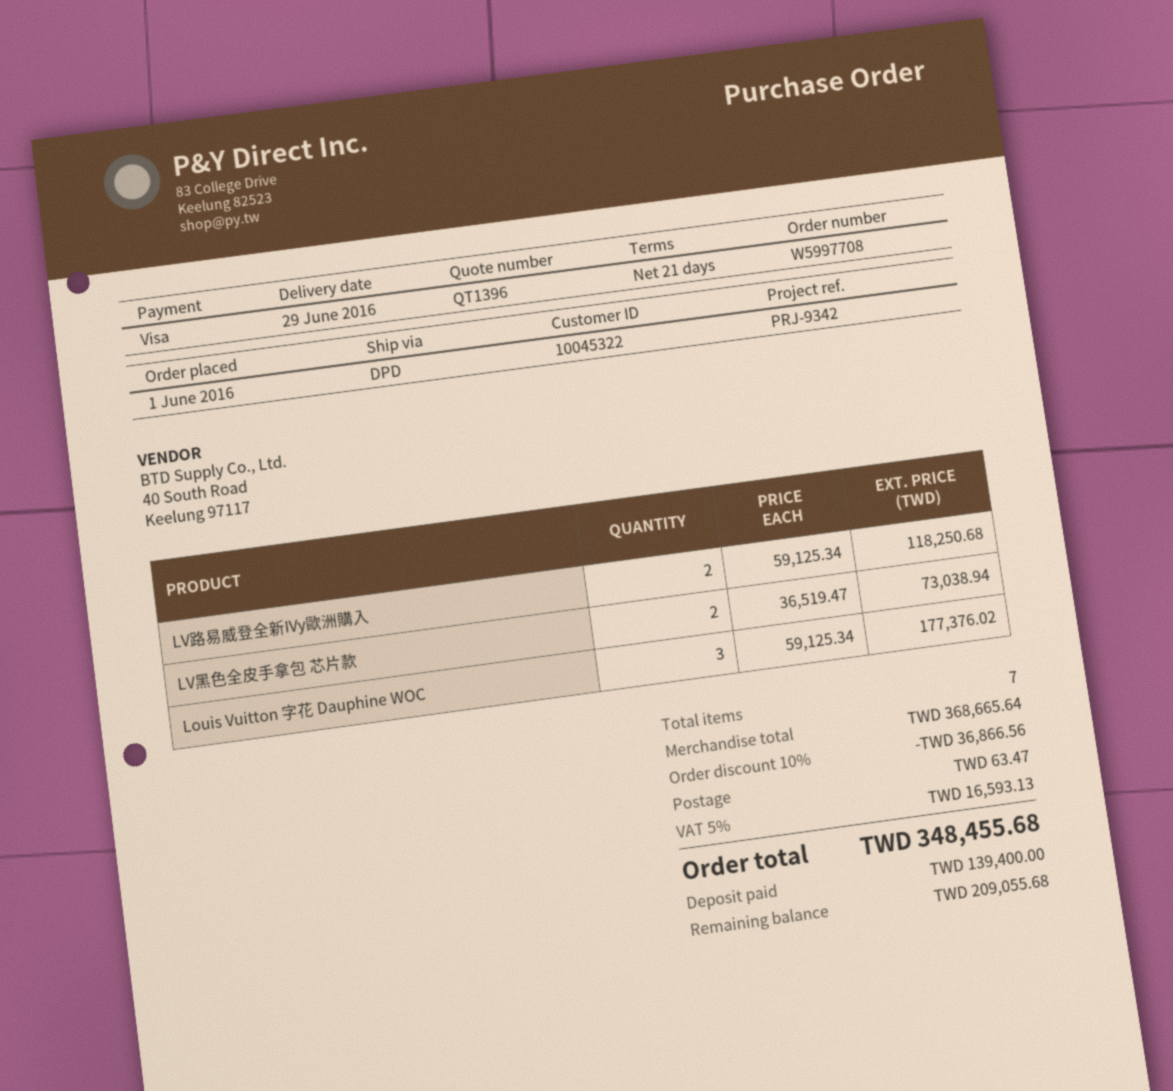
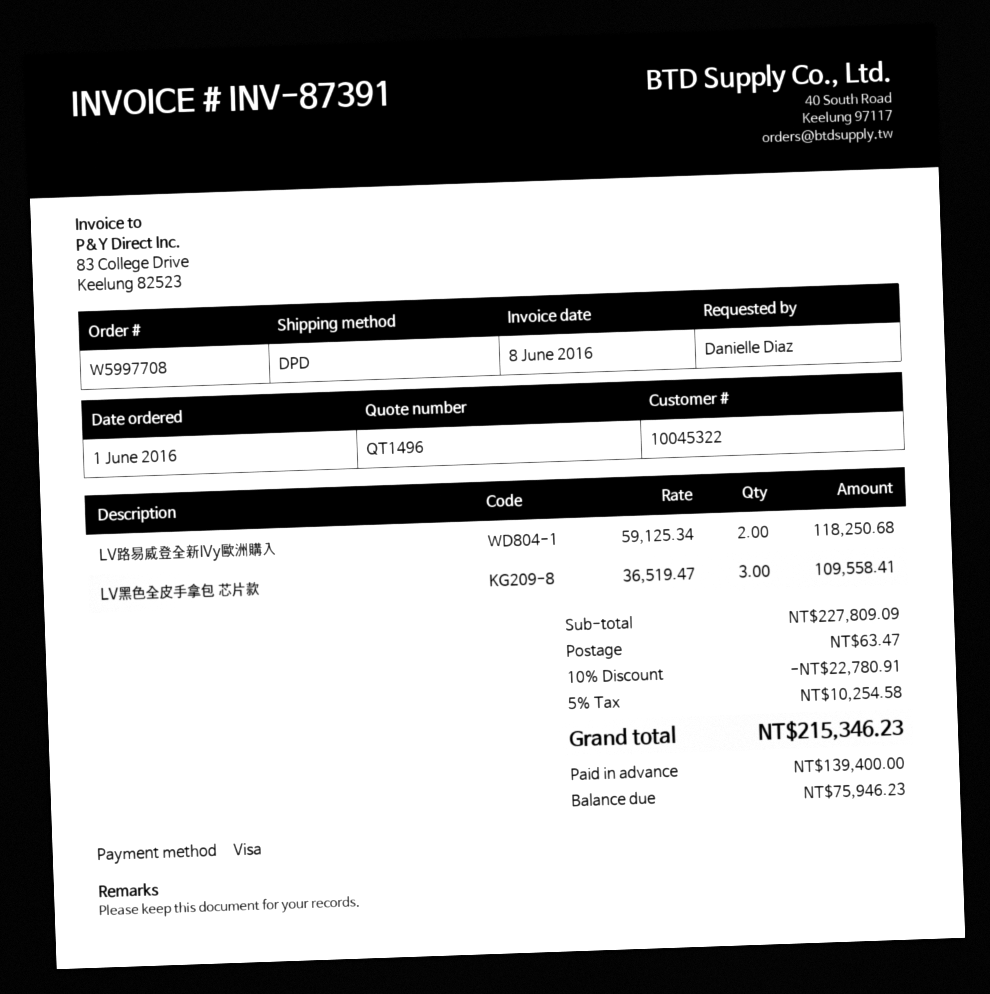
quote number: QT1396 -> QT1496
LV黑色全皮手拿包 芯片款: 2 x 36519.47 = 73038.94 -> 3 x 36519.47 = 109558.41
Louis Vuitton 字花 Dauphine WOC: 3 x 59125.34 = 177376.02 -> none
subtotal: 368665.64 -> 227809.09
discount: 10% = 36866.56 -> 10% = 22780.91
tax: 5% = 16593.13 -> 5% = 10254.58
total: 348455.68 -> 215346.23
balance: 209055.68 -> 75946.23

